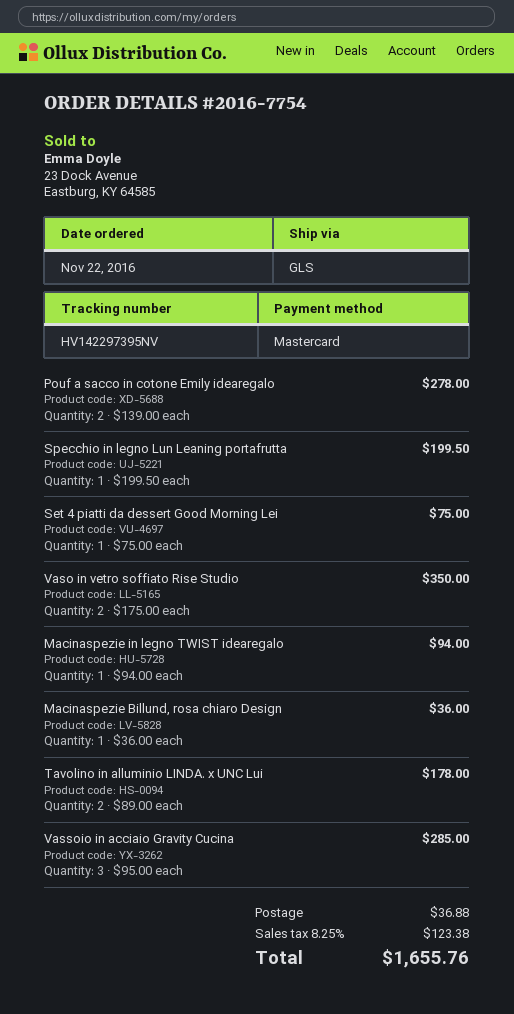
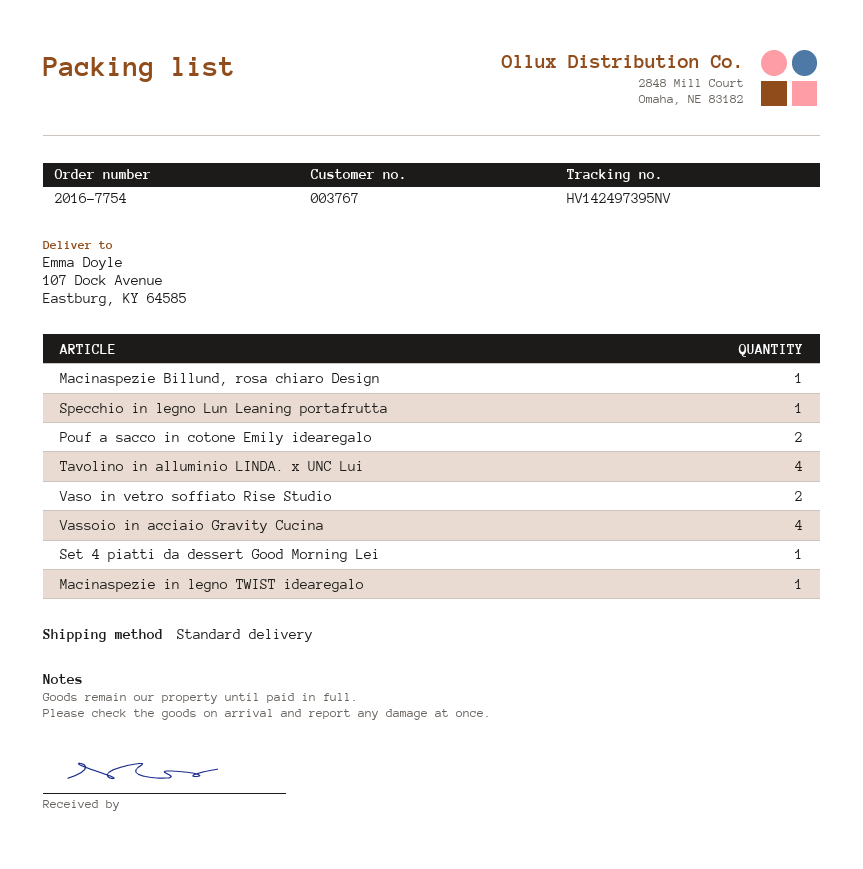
shipping method: GLS -> standard
tracking number: HV142297395NV -> HV142497395NV
Tavolino in alluminio LINDA. x UNC Lui: 2 -> 4
Vassoio in acciaio Gravity Cucina: 3 -> 4

